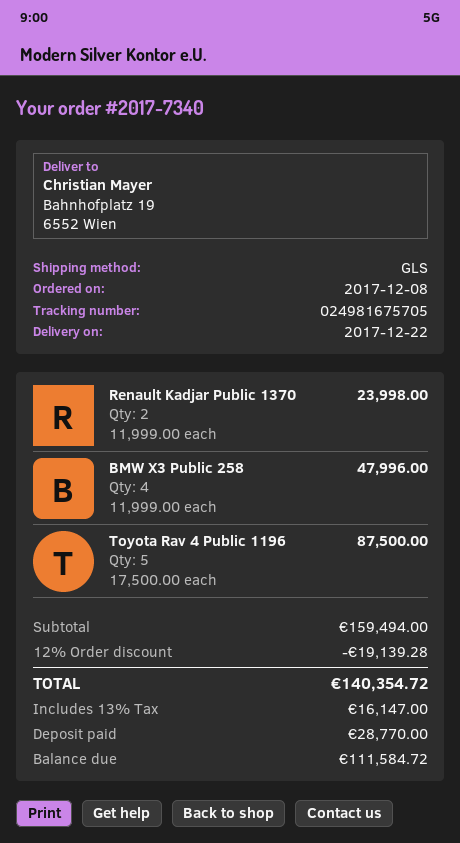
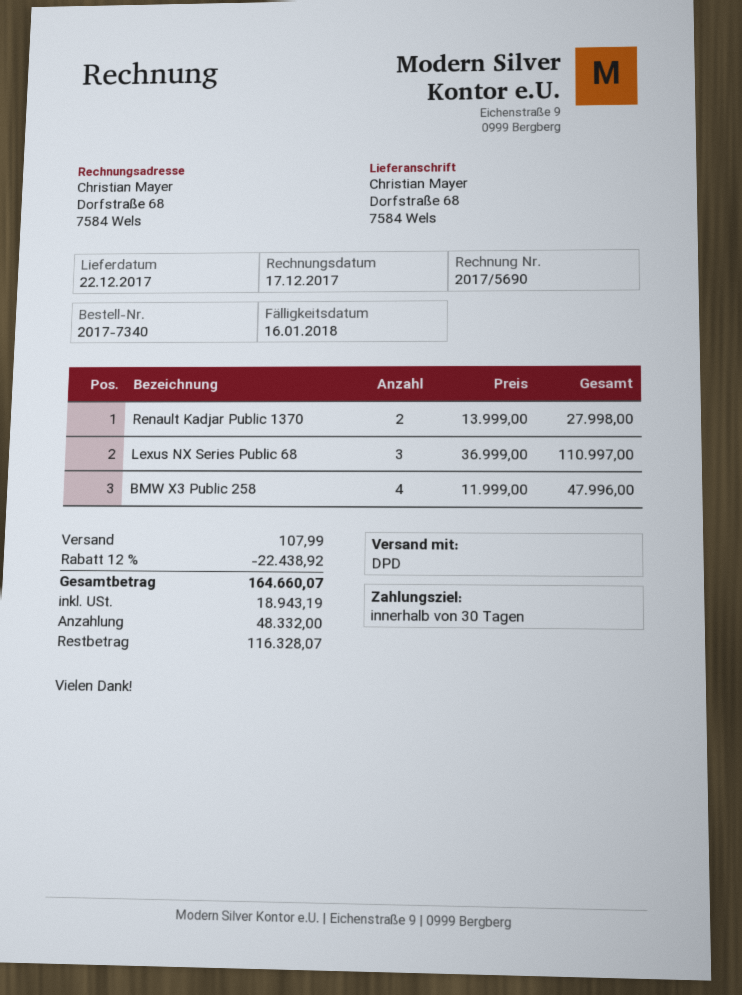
shipping method: GLS -> DPD
ship to: Bahnhofplatz 19, 6552 Wien -> Dorfstraße 68, 7584 Wels
Renault Kadjar Public 1370: 2 x 11999.00 = 23998.00 -> 2 x 13999.00 = 27998.00
Toyota Rav 4 Public 1196: 5 x 17500.00 = 87500.00 -> none
Lexus NX Series Public 68: none -> 3 x 36999.00 = 110997.00
discount: 12% = 19139.28 -> 12% = 22438.92
shipping: none -> 107.99
tax: 16147.00 -> 18943.19
total: 140354.72 -> 164660.07
deposit: 28770.00 -> 48332.00
balance: 111584.72 -> 116328.07

